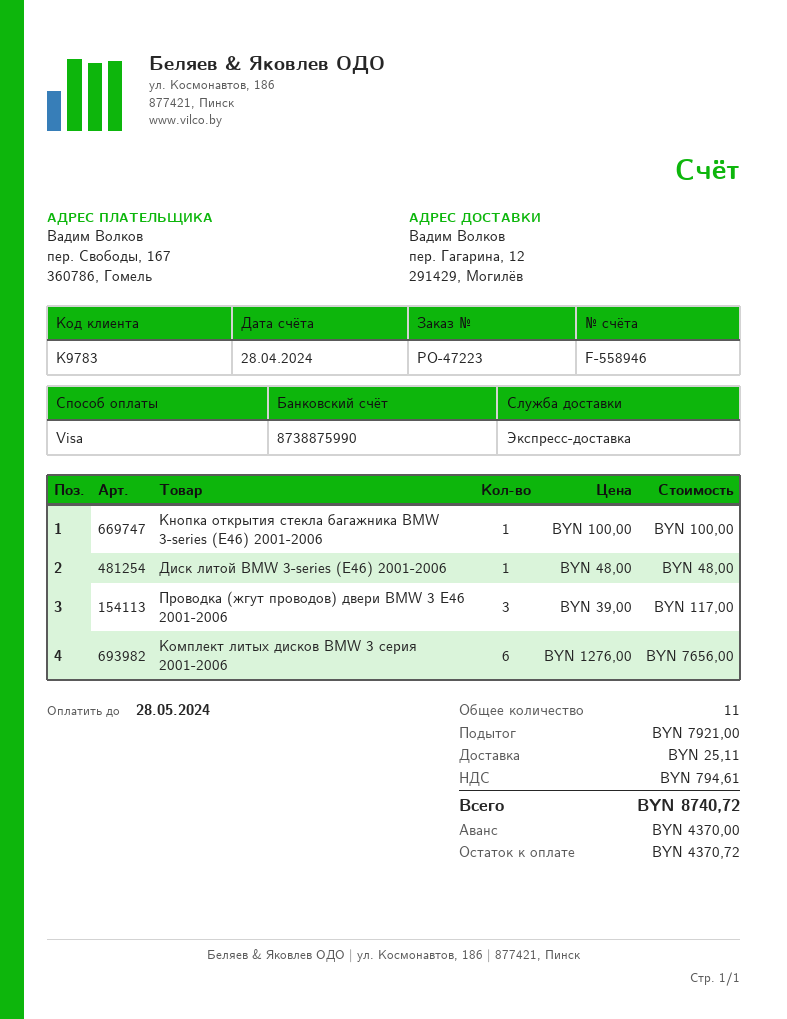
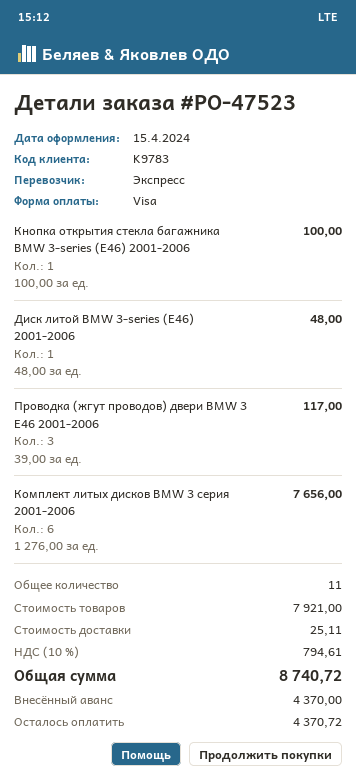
order number: PO-47223 -> PO-47523

